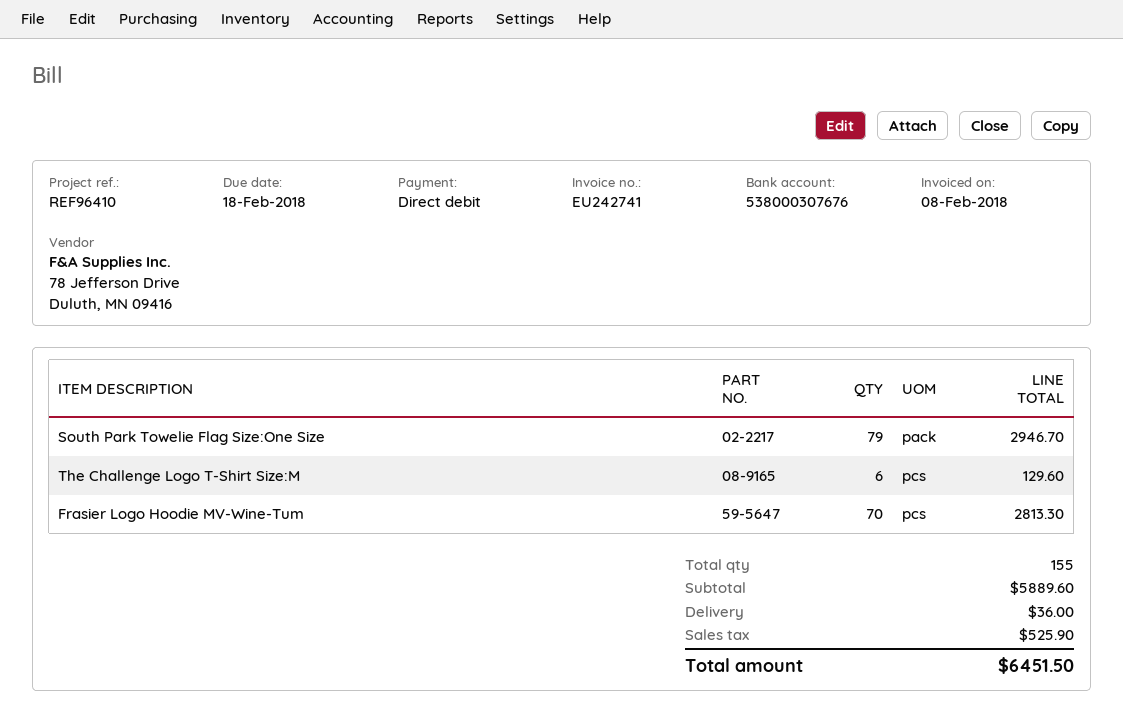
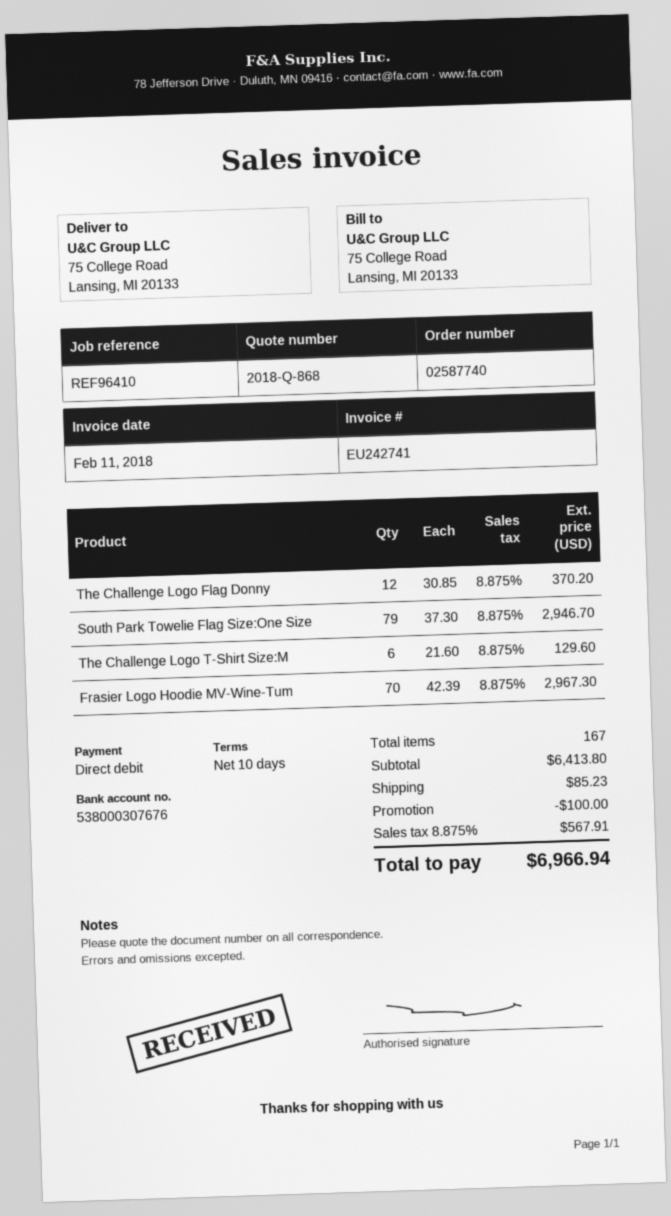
invoice date: 2018-02-08 -> 2018-02-11
Frasier Logo Hoodie MV-Wine-Tum: 70 for 2813.30 -> 70 for 2967.30
The Challenge Logo Flag Donny: none -> 12 for 370.20
total quantity: 155 -> 167
subtotal: 5889.60 -> 6413.80
discount: none -> 100.00
shipping: 36.00 -> 85.23
tax: 525.90 -> 567.91
total: 6451.50 -> 6966.94

